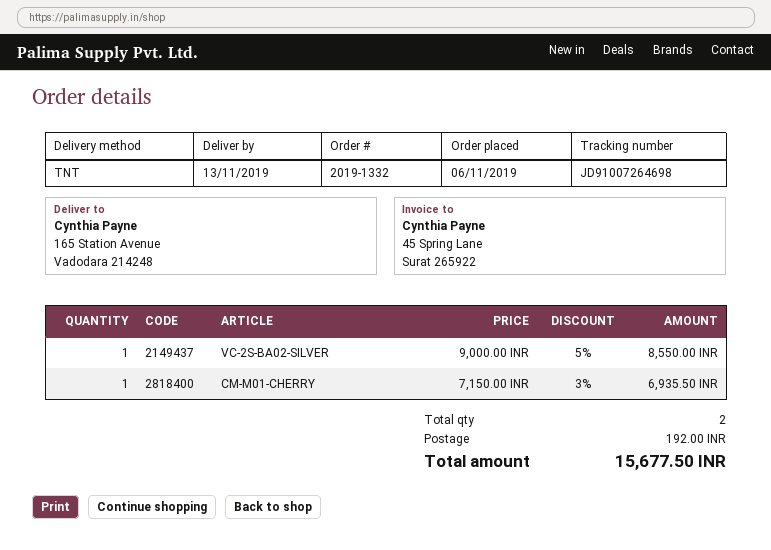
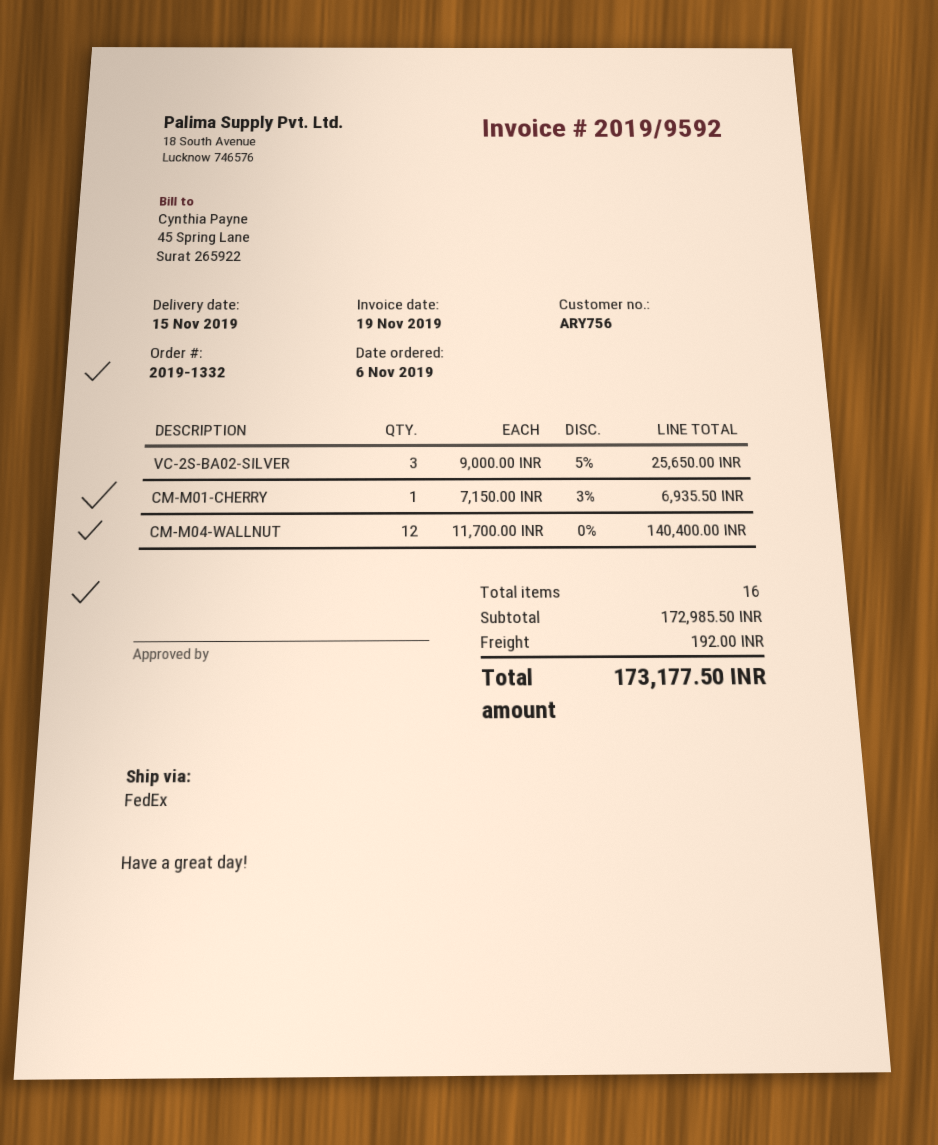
delivery date: 2019-11-13 -> 2019-11-15
shipping method: TNT -> FedEx
VC-2S-BA02-SILVER: 1 x 9000.00 - 5% = 8550.00 -> 3 x 9000.00 - 5% = 25650.00
CM-M04-WALLNUT: none -> 12 x 11700.00 = 140400.00
total quantity: 2 -> 16
total: 15677.50 -> 173177.50

